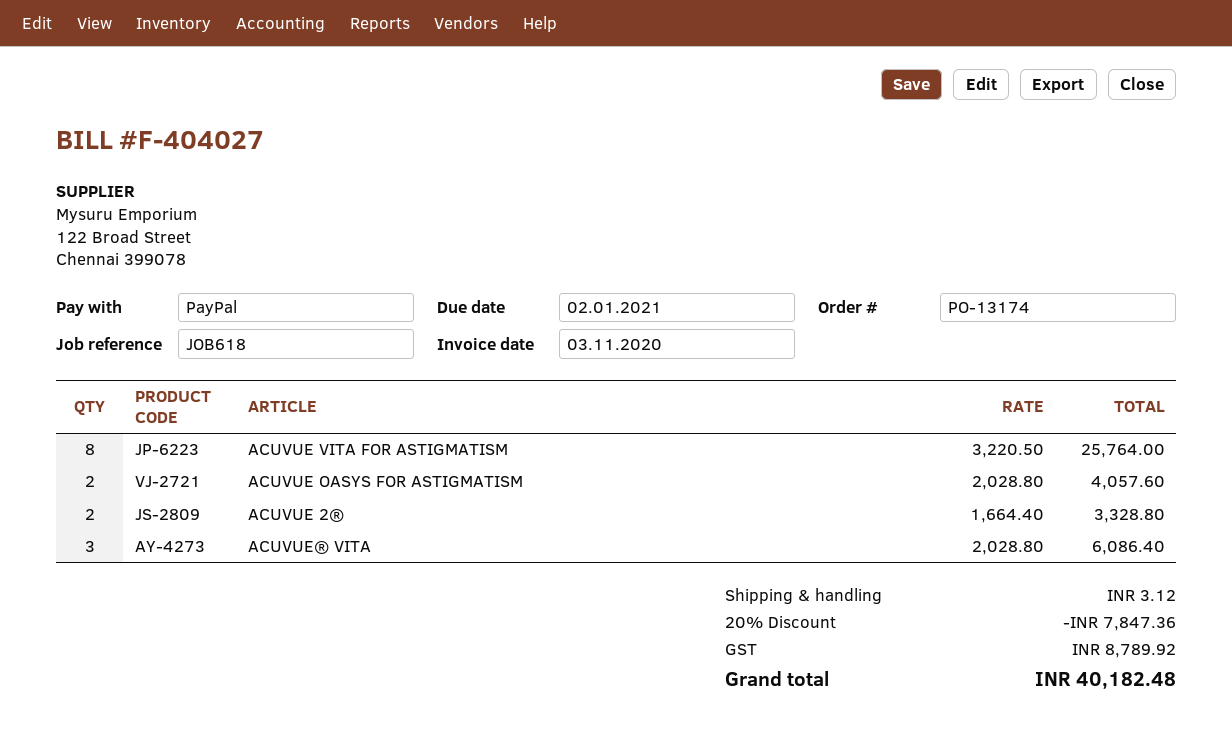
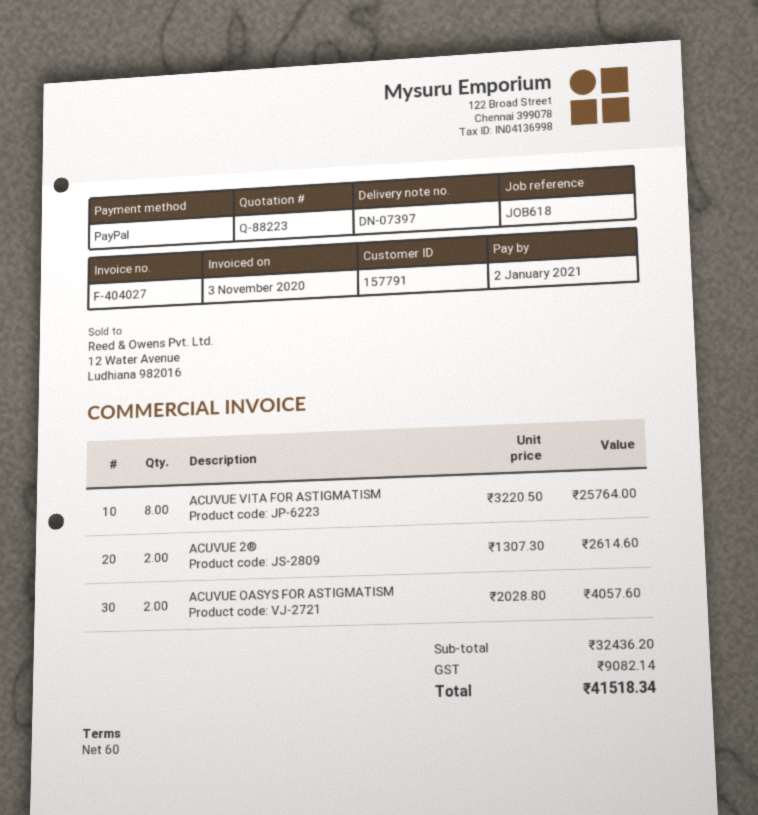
ACUVUE 2®: 2 x 1664.40 = 3328.80 -> 2 x 1307.30 = 2614.60
ACUVUE® VITA: 3 x 2028.80 = 6086.40 -> none
discount: 20% = 7847.36 -> none
shipping: 3.12 -> none
tax: 8789.92 -> 9082.14
total: 40182.48 -> 41518.34

